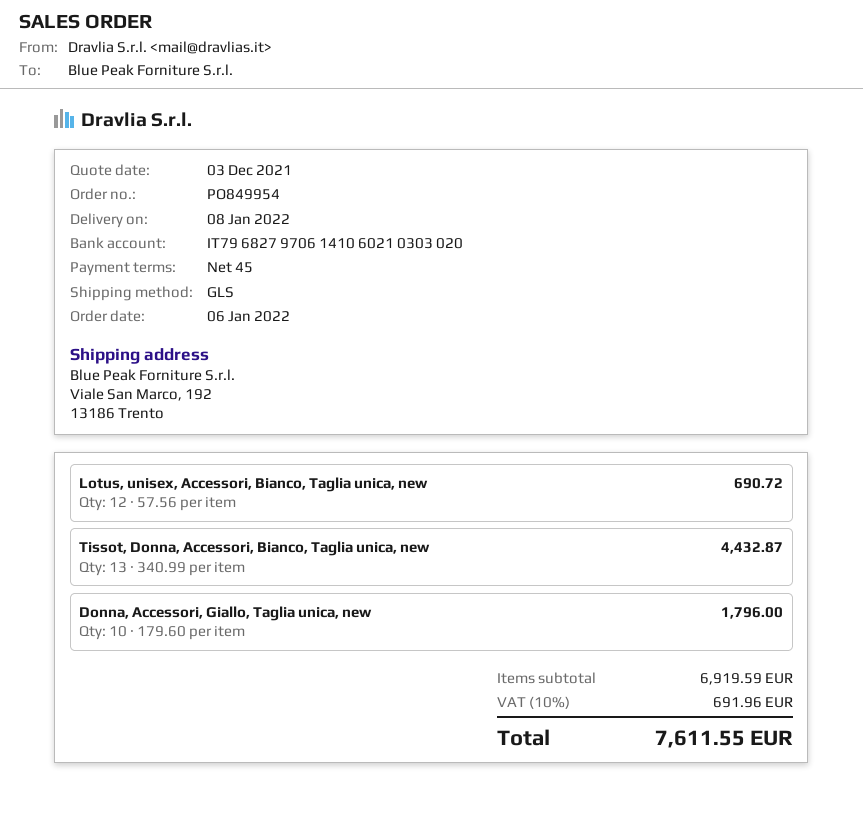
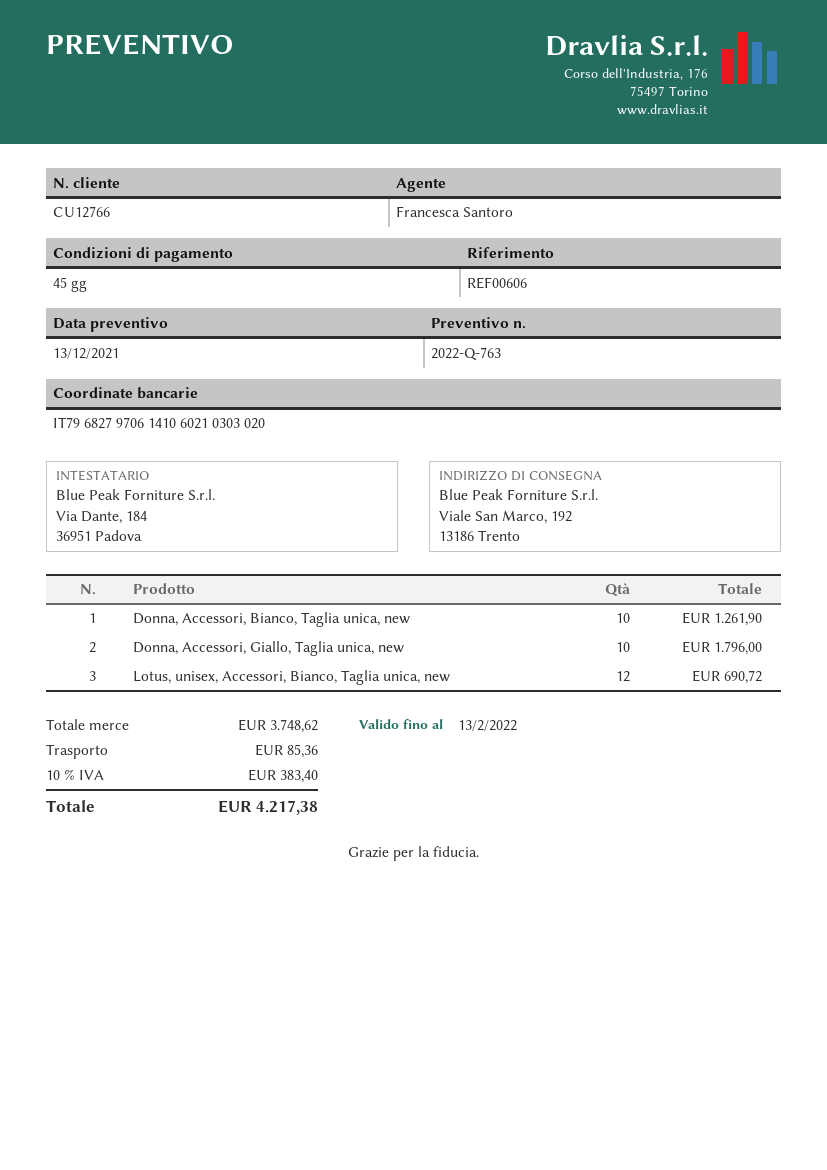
quote date: 2021-12-03 -> 2021-12-13
Tissot, Donna, Accessori, Bianco, Taglia unica, new: 13 for 4432.87 -> none
Donna, Accessori, Bianco, Taglia unica, new: none -> 10 for 1261.90
subtotal: 6919.59 -> 3748.62
shipping: none -> 85.36
tax: 10% = 691.96 -> 10% = 383.40
total: 7611.55 -> 4217.38

